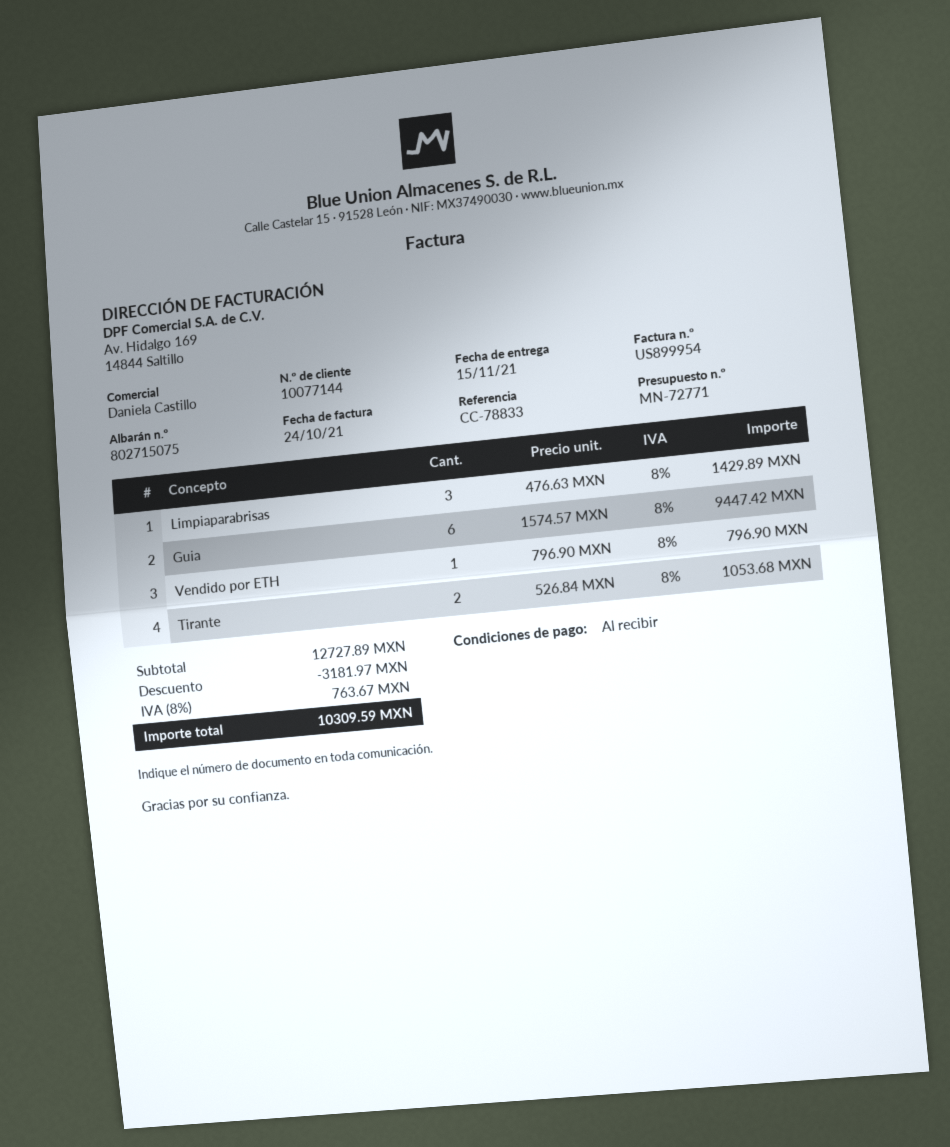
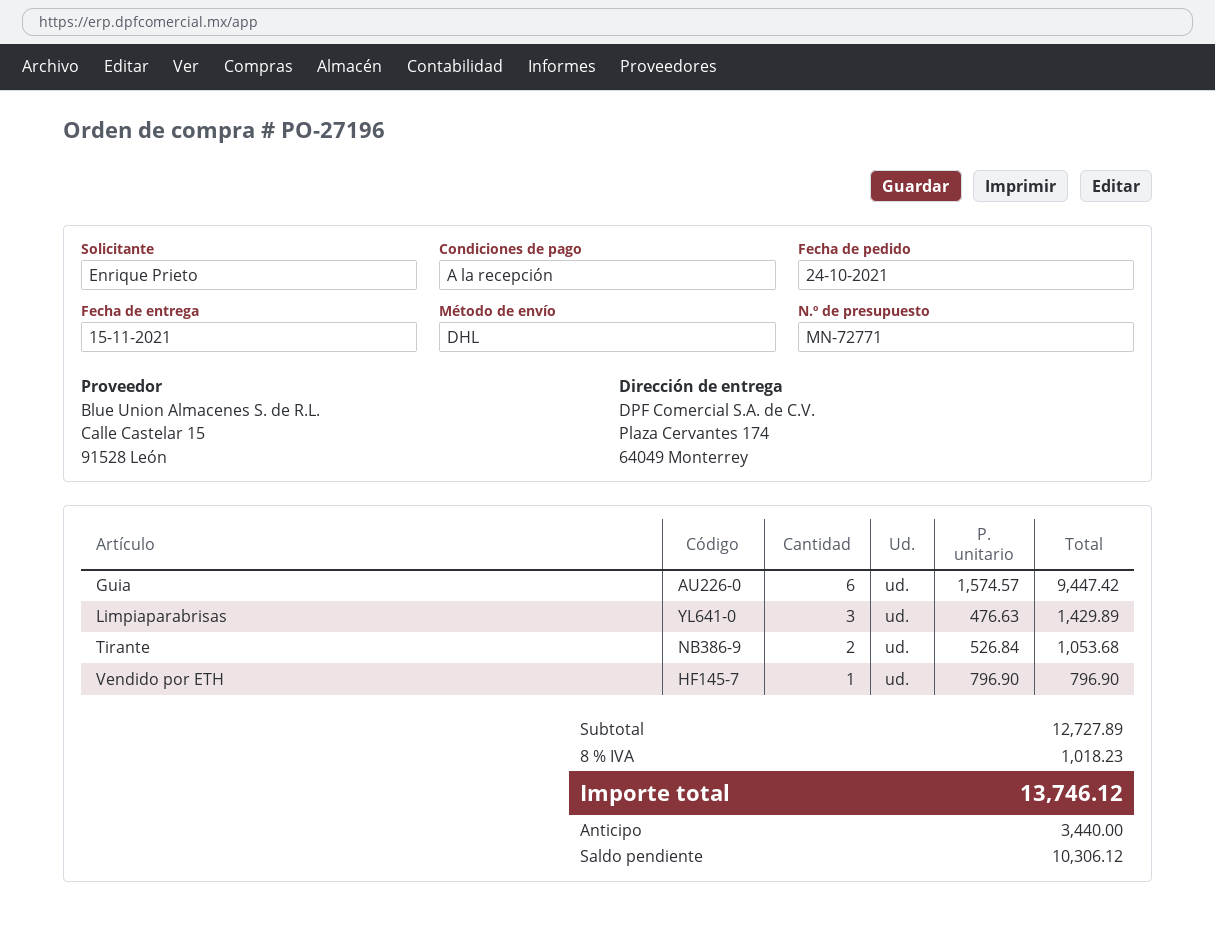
discount: 3181.97 -> none
tax: 8% = 763.67 -> 8% = 1018.23
total: 10309.59 -> 13746.12

